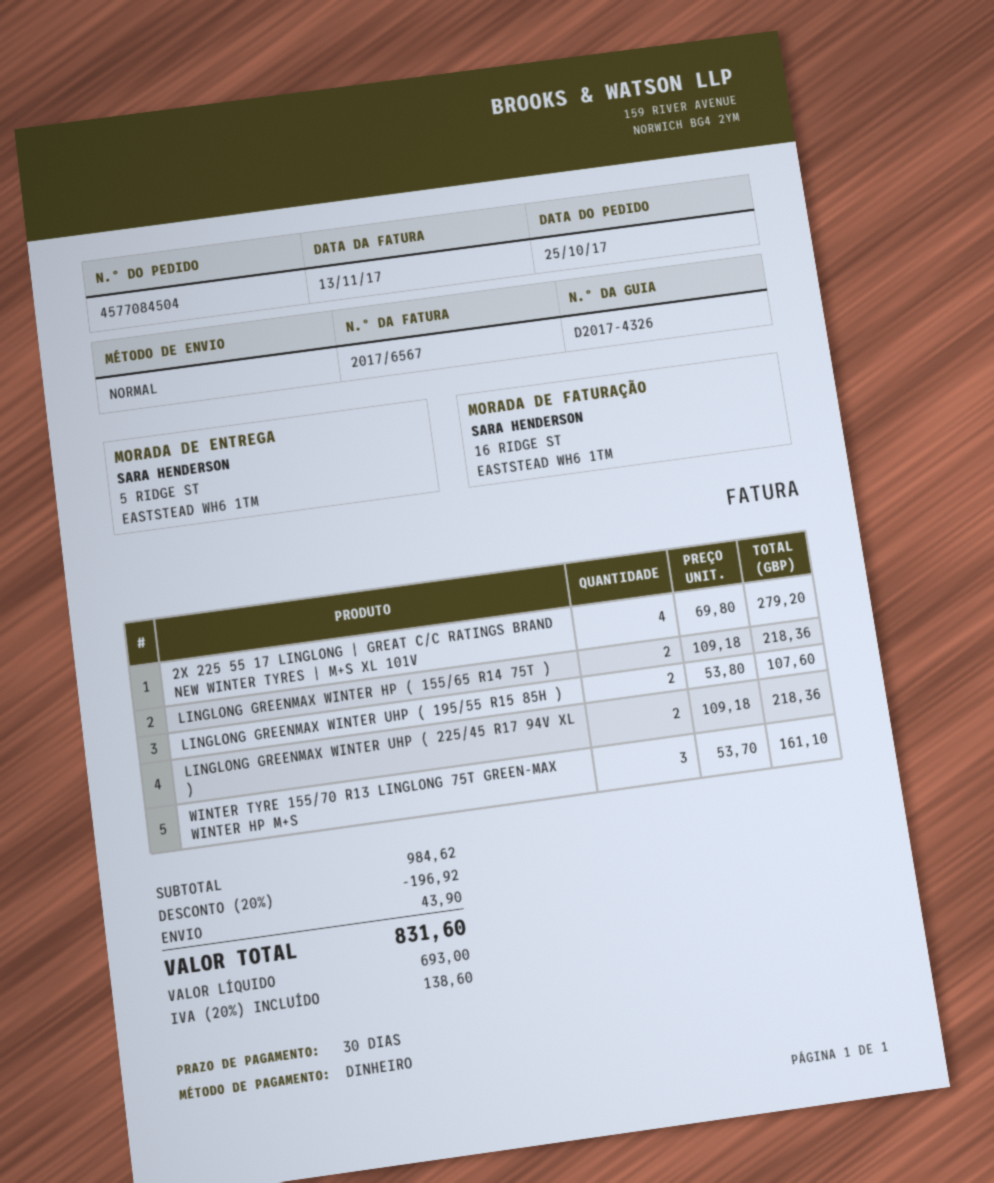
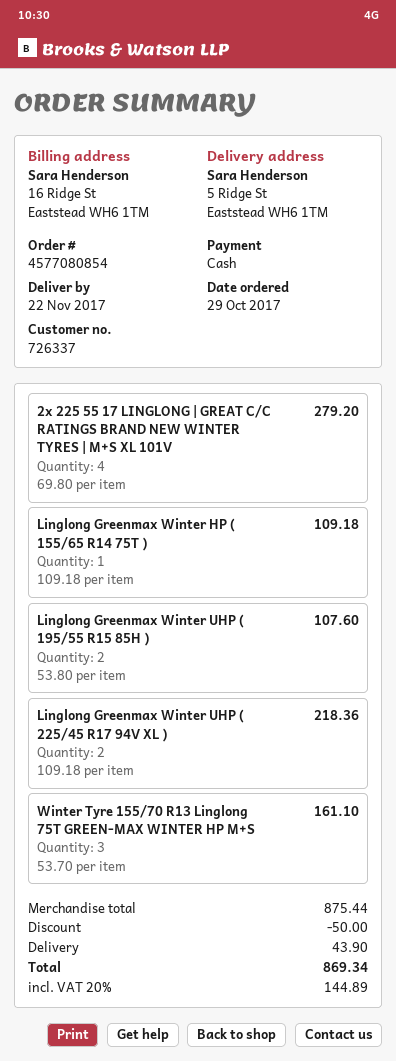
order number: 4577084504 -> 4577080854
order date: 2017-10-25 -> 2017-10-29
LINGLONG GREENMAX WINTER HP ( 155/65 R14 75T ): 2 x 109.18 = 218.36 -> 1 x 109.18 = 109.18
subtotal: 984.62 -> 875.44
discount: 196.92 -> 50.00
tax: 20% = 138.60 -> 20% = 144.89
total: 831.60 -> 869.34

